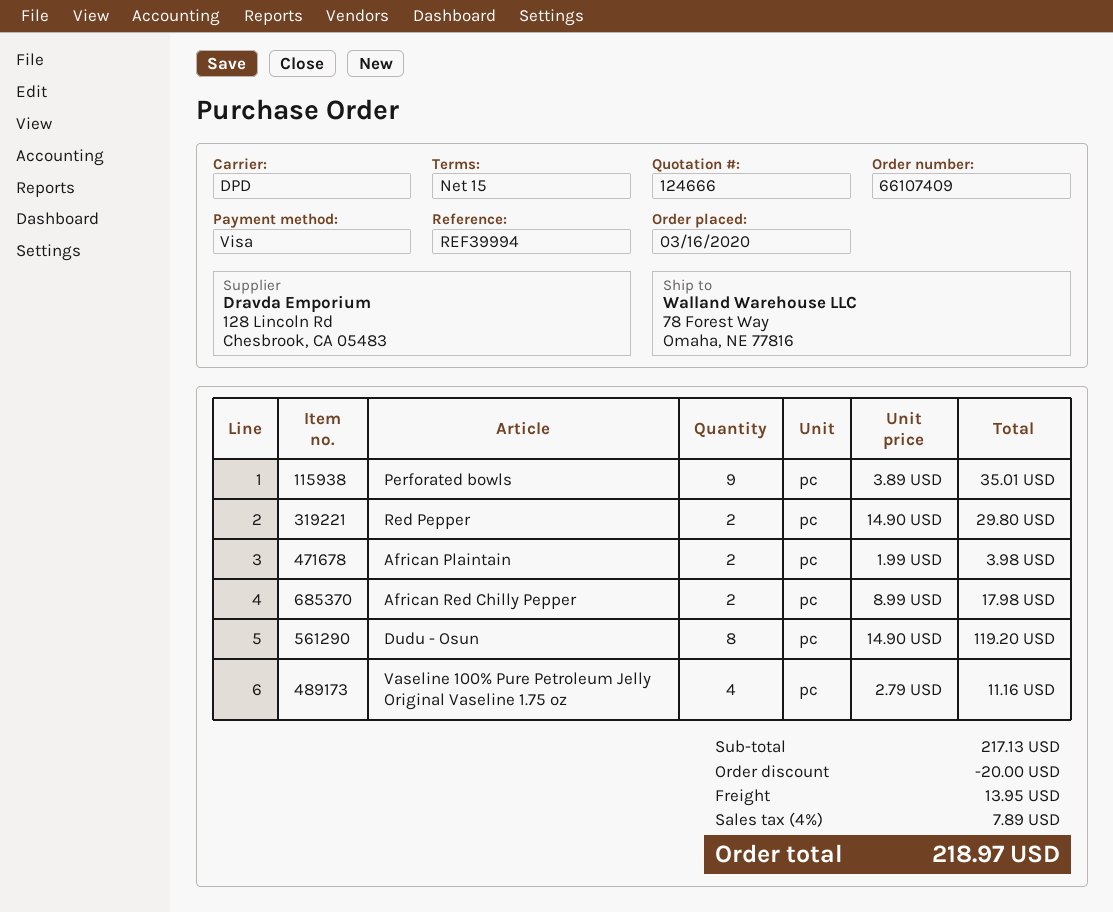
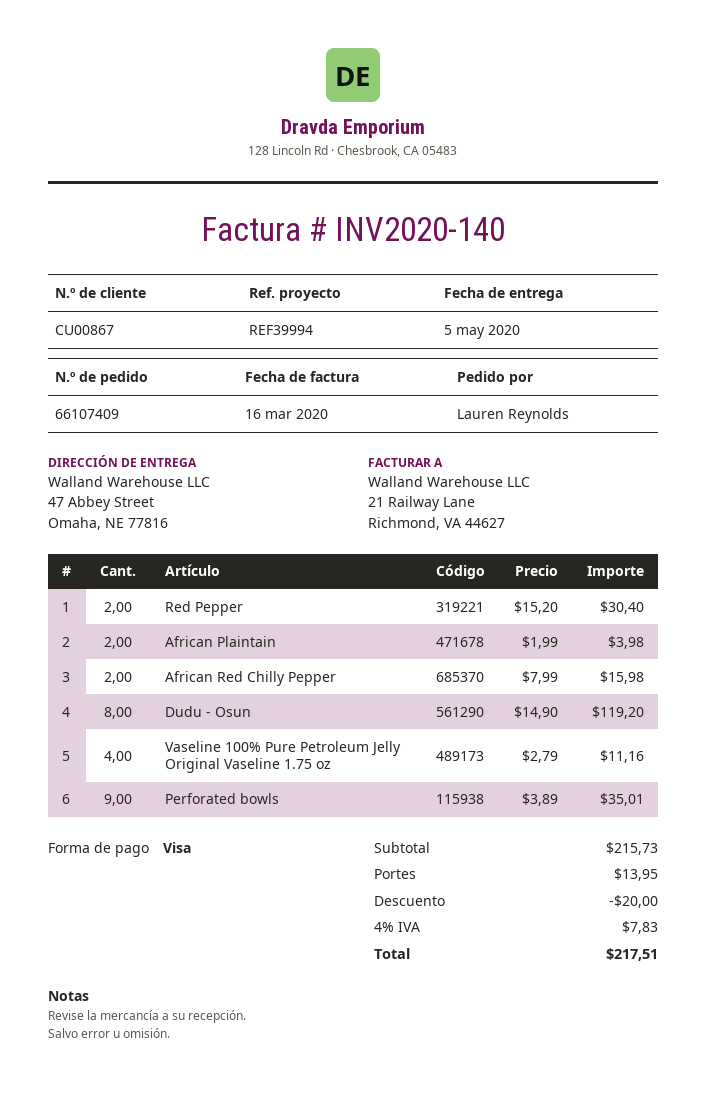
ship to: 78 Forest Way, Omaha, NE 77816 -> 47 Abbey Street, Omaha, NE 77816
Red Pepper: 2 x 14.90 = 29.80 -> 2 x 15.20 = 30.40
African Red Chilly Pepper: 2 x 8.99 = 17.98 -> 2 x 7.99 = 15.98
subtotal: 217.13 -> 215.73
tax: 4% = 7.89 -> 4% = 7.83
total: 218.97 -> 217.51

